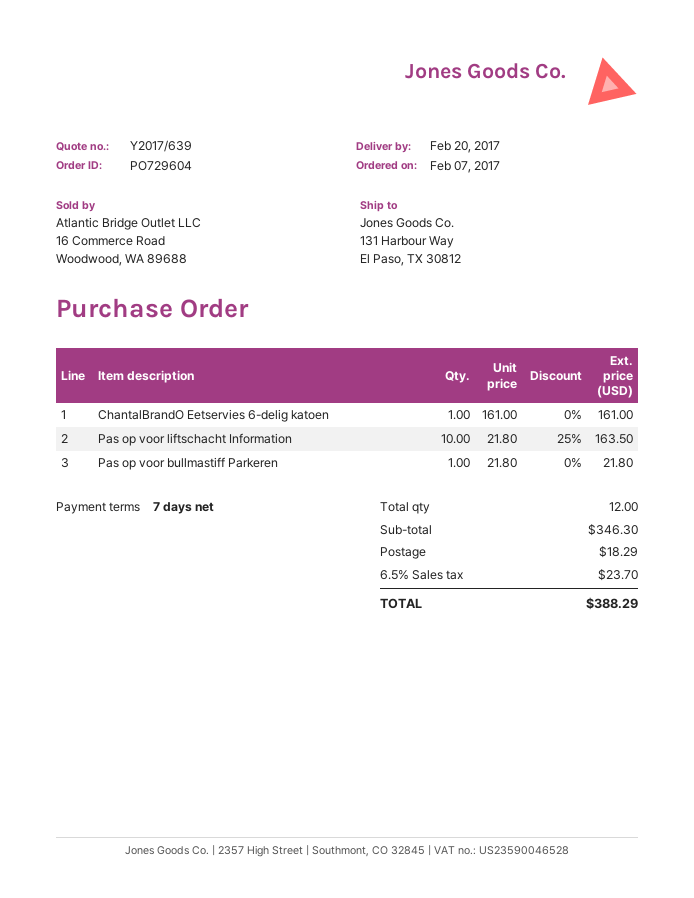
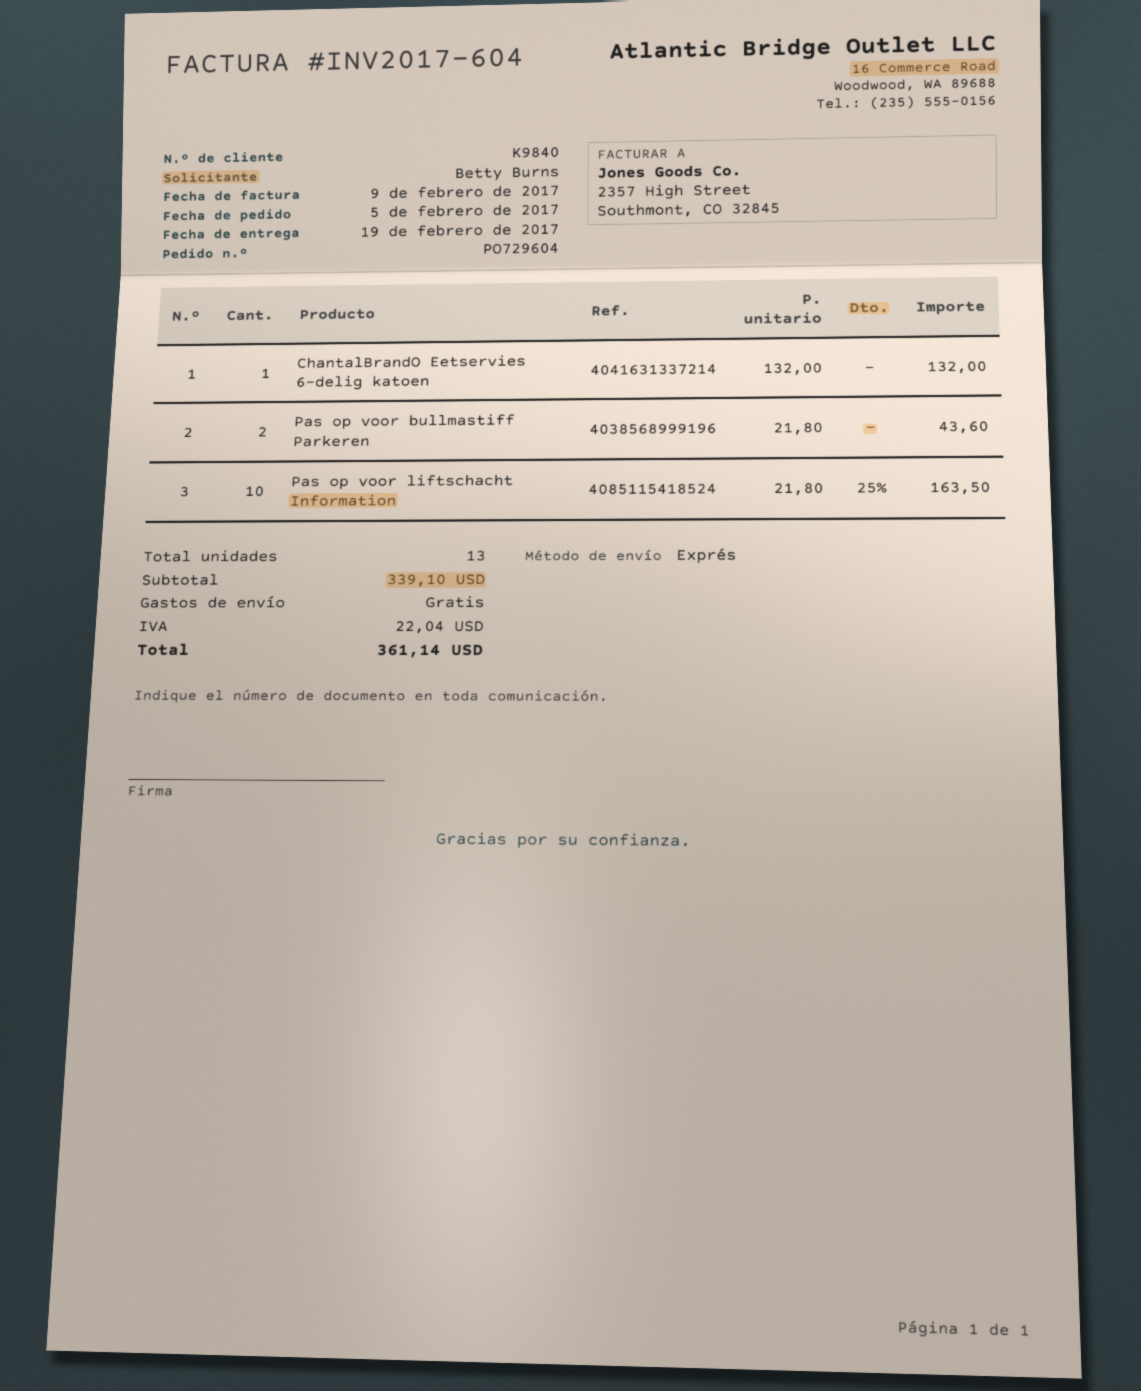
order date: 2017-02-07 -> 2017-02-05
delivery date: 2017-02-20 -> 2017-02-19
ChantalBrandO Eetservies 6-delig katoen: 1 x 161.00 = 161.00 -> 1 x 132.00 = 132.00
Pas op voor bullmastiff Parkeren: 1 x 21.80 = 21.80 -> 2 x 21.80 = 43.60
total quantity: 12 -> 13
subtotal: 346.30 -> 339.10
shipping: 18.29 -> 0.00
tax: 23.70 -> 22.04
total: 388.29 -> 361.14

